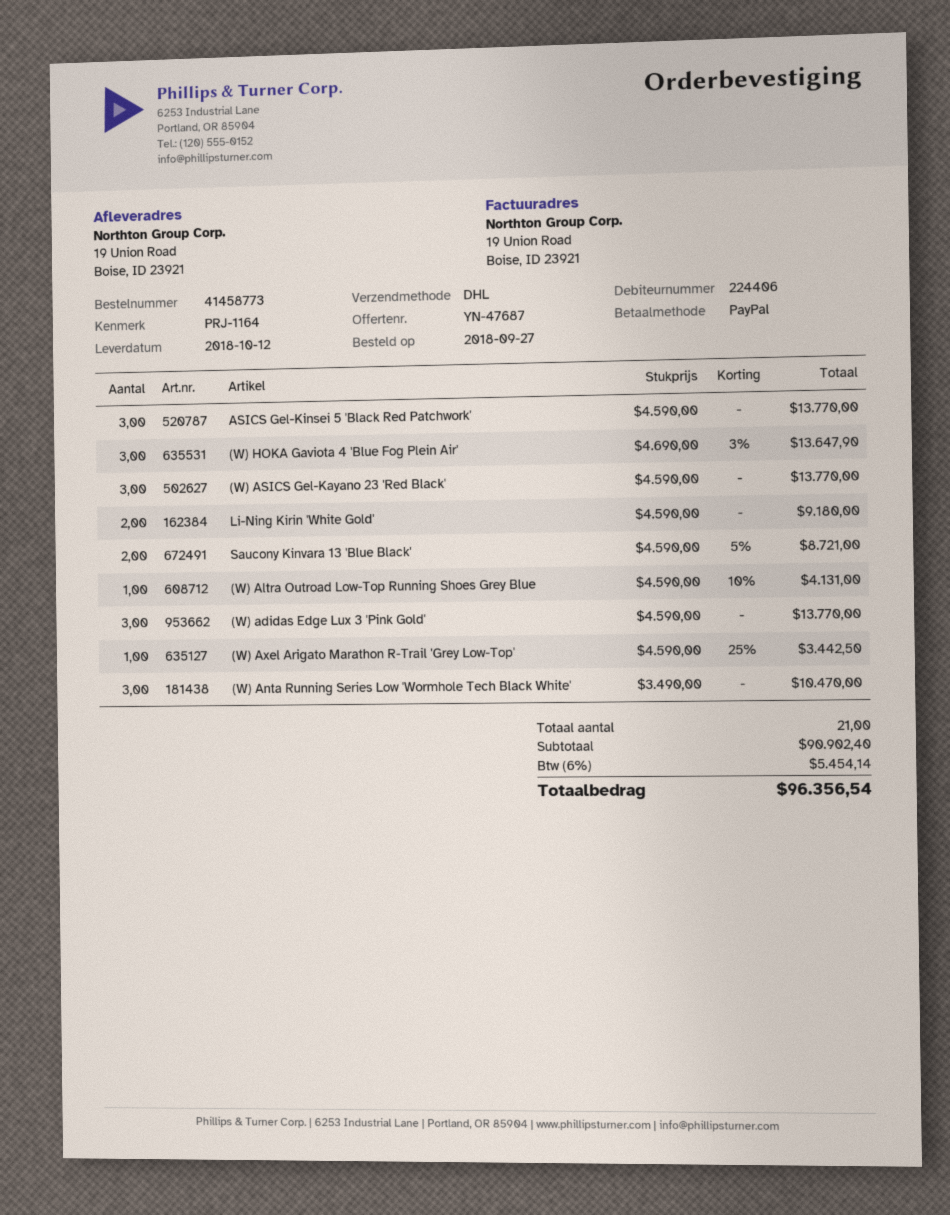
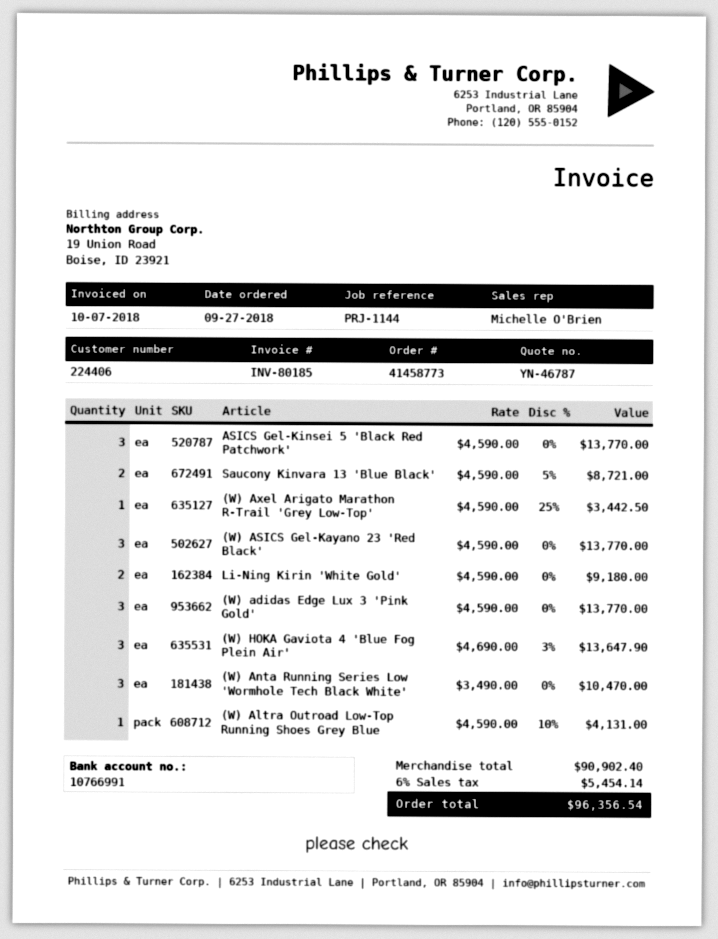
quote number: YN-47687 -> YN-46787
reference: PRJ-1164 -> PRJ-1144

